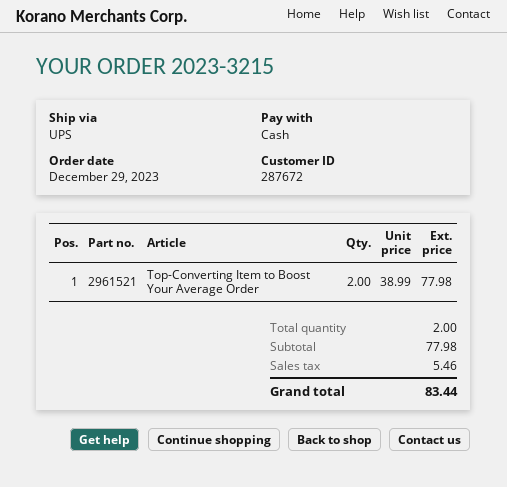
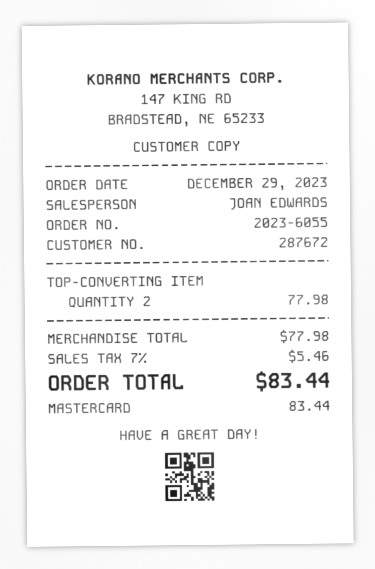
order number: 2023-3215 -> 2023-6055
payment method: cash -> Mastercard

